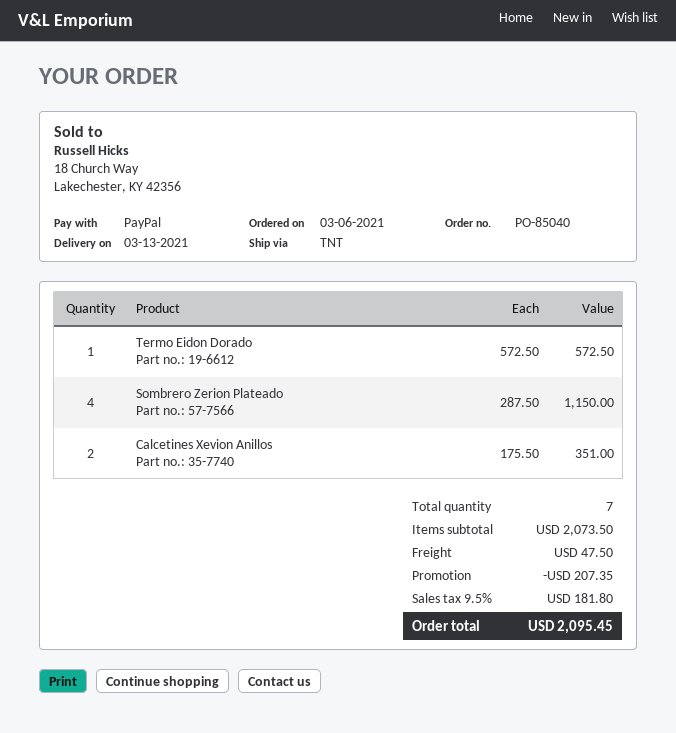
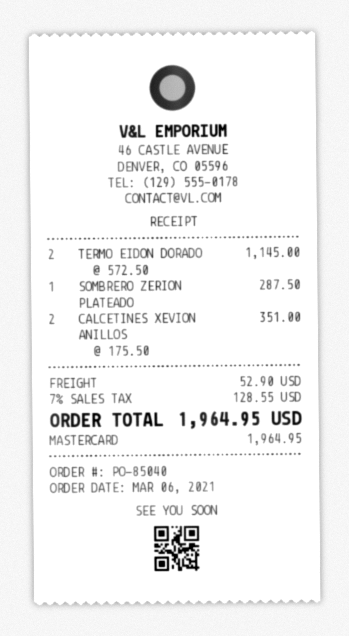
payment method: PayPal -> Mastercard
Termo Eidon Dorado: 1 x 572.50 = 572.50 -> 2 x 572.50 = 1145.00
Sombrero Zerion Plateado: 4 x 287.50 = 1150.00 -> 1 x 287.50 = 287.50
discount: 207.35 -> none
shipping: 47.50 -> 52.90
tax: 9.5% = 181.80 -> 7% = 128.55
total: 2095.45 -> 1964.95

